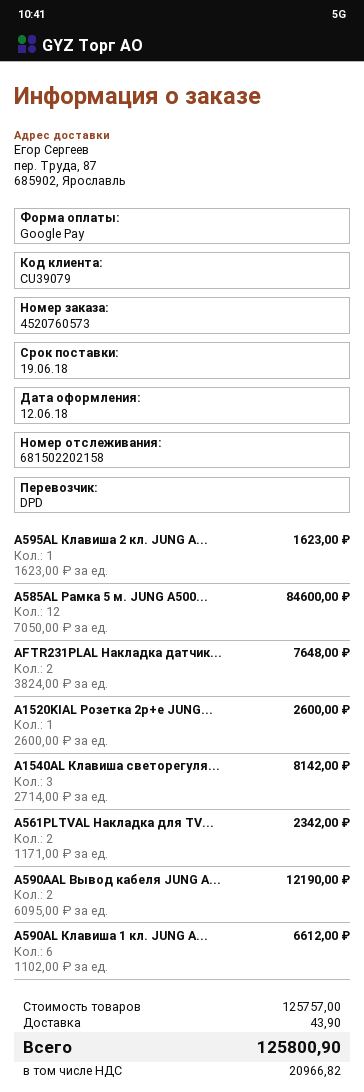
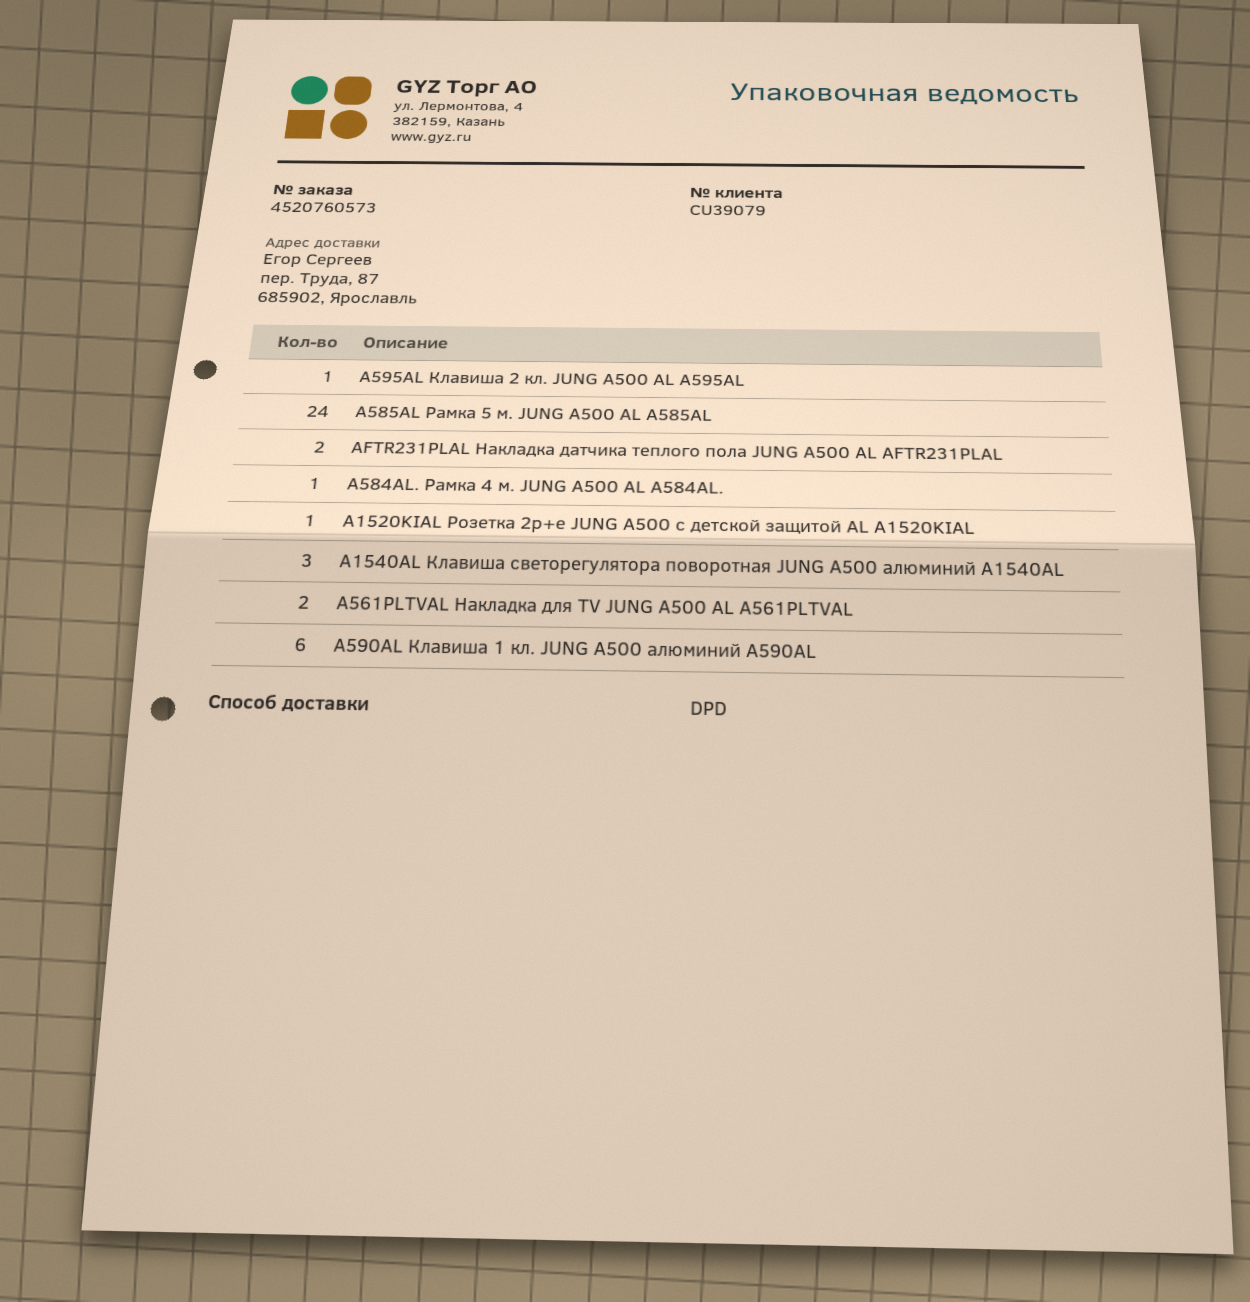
A585AL Рамка 5 м. JUNG A500...: 12 -> 24
A590AAL Вывод кабеля JUNG А...: 2 -> none
A584AL. Рамка 4 м. JUNG A500 AL A584AL.: none -> 1

